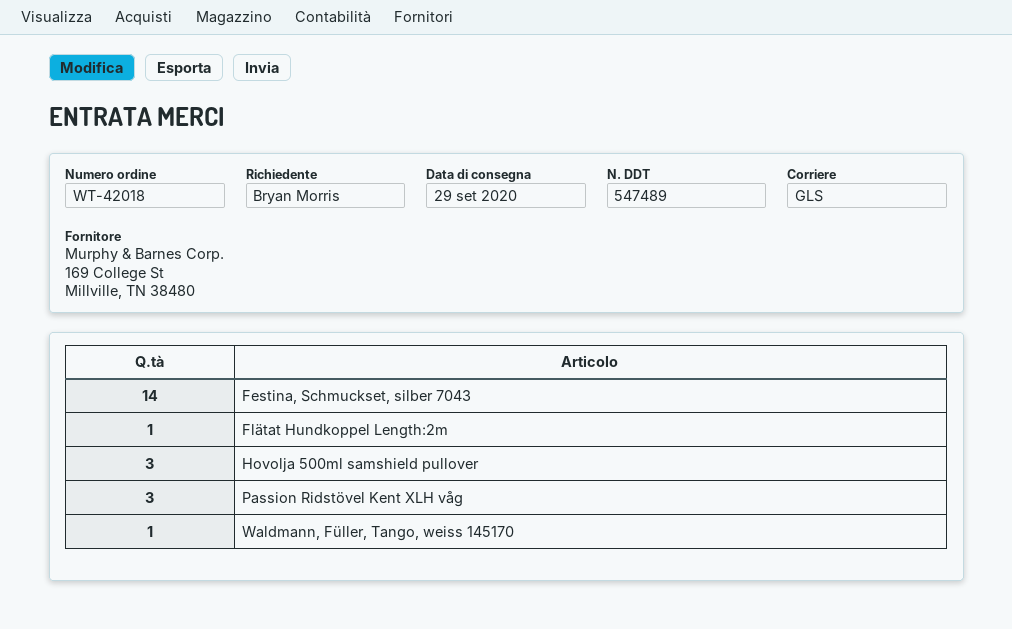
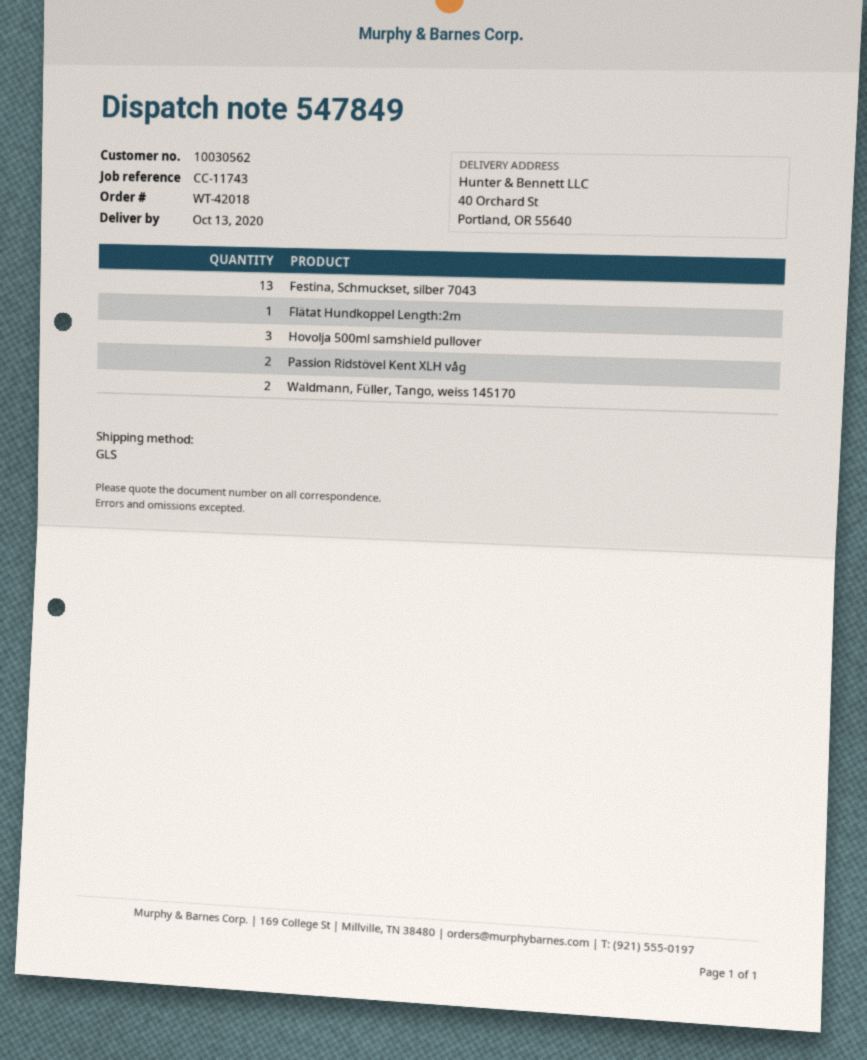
delivery note number: 547489 -> 547849
delivery date: 2020-09-29 -> 2020-10-13
Festina, Schmuckset, silber 7043: 14 -> 13
Passion Ridstövel Kent XLH våg: 3 -> 2
Waldmann, Füller, Tango, weiss 145170: 1 -> 2

